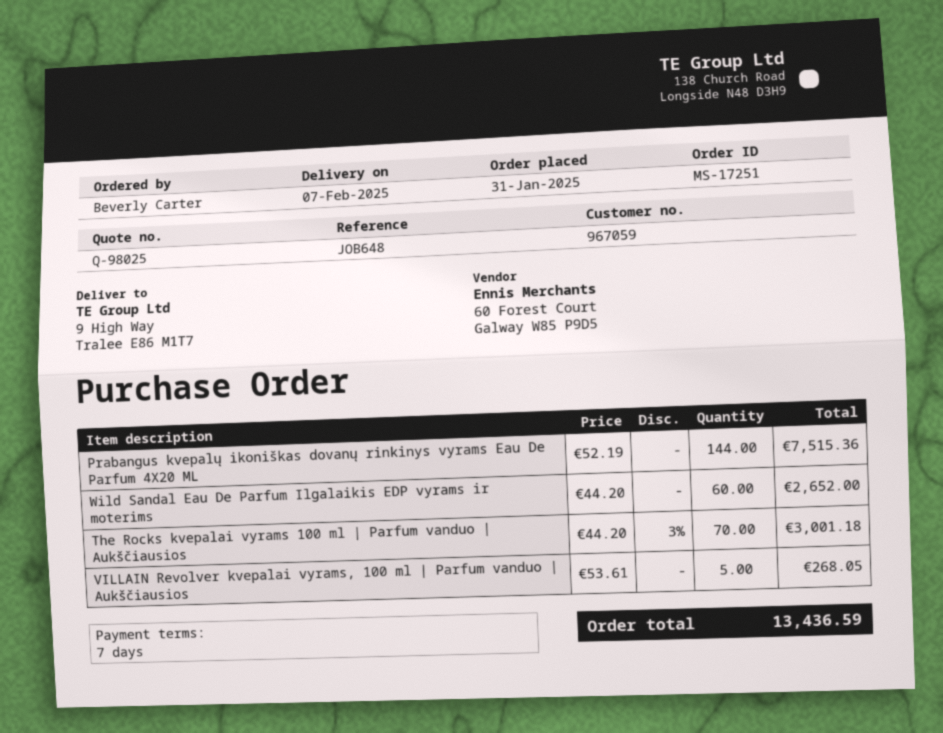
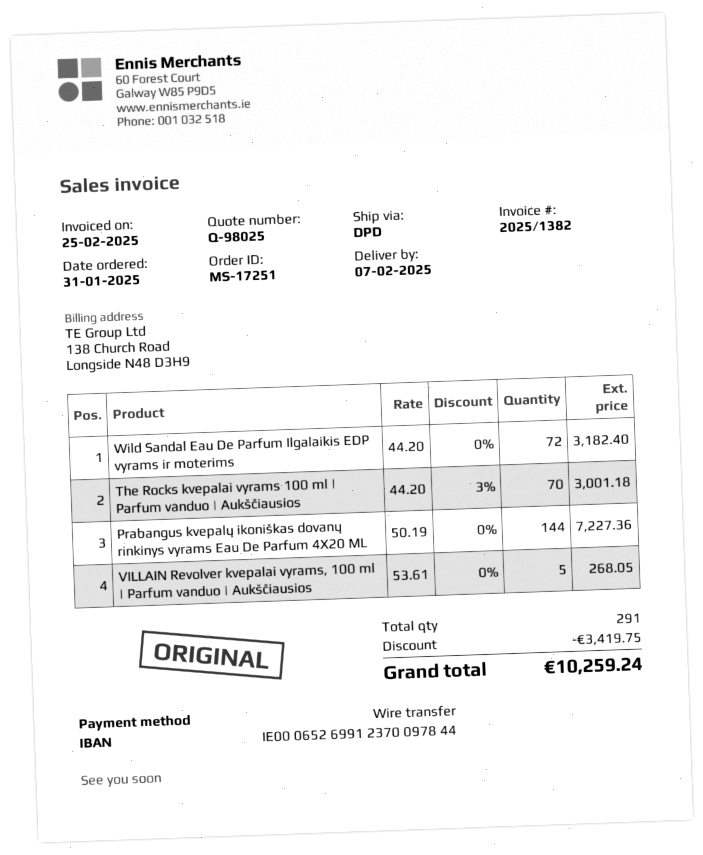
Prabangus kvepalų ikoniškas dovanų rinkinys vyrams Eau De Parfum 4X20 ML: 144 x 52.19 = 7515.36 -> 144 x 50.19 = 7227.36
Wild Sandal Eau De Parfum Ilgalaikis EDP vyrams ir moterims: 60 x 44.20 = 2652.00 -> 72 x 44.20 = 3182.40
discount: none -> 3419.75
total: 13436.59 -> 10259.24

